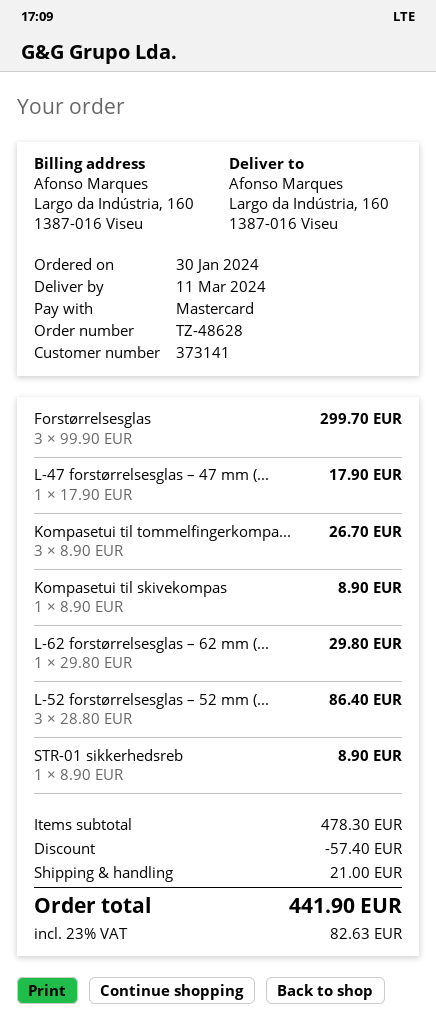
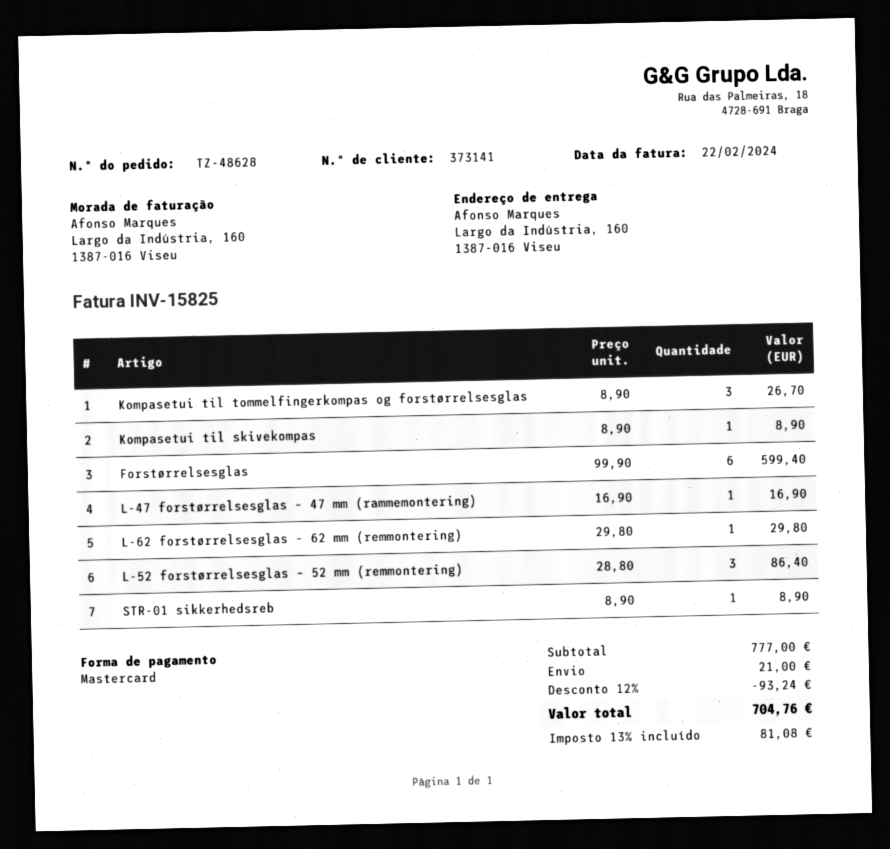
Forstørrelsesglas: 3 x 99.90 = 299.70 -> 6 x 99.90 = 599.40
L-47 forstørrelsesglas – 47 mm (...: 1 x 17.90 = 17.90 -> 1 x 16.90 = 16.90
subtotal: 478.30 -> 777.00
discount: 57.40 -> 93.24
tax: 23% = 82.63 -> 13% = 81.08
total: 441.90 -> 704.76

